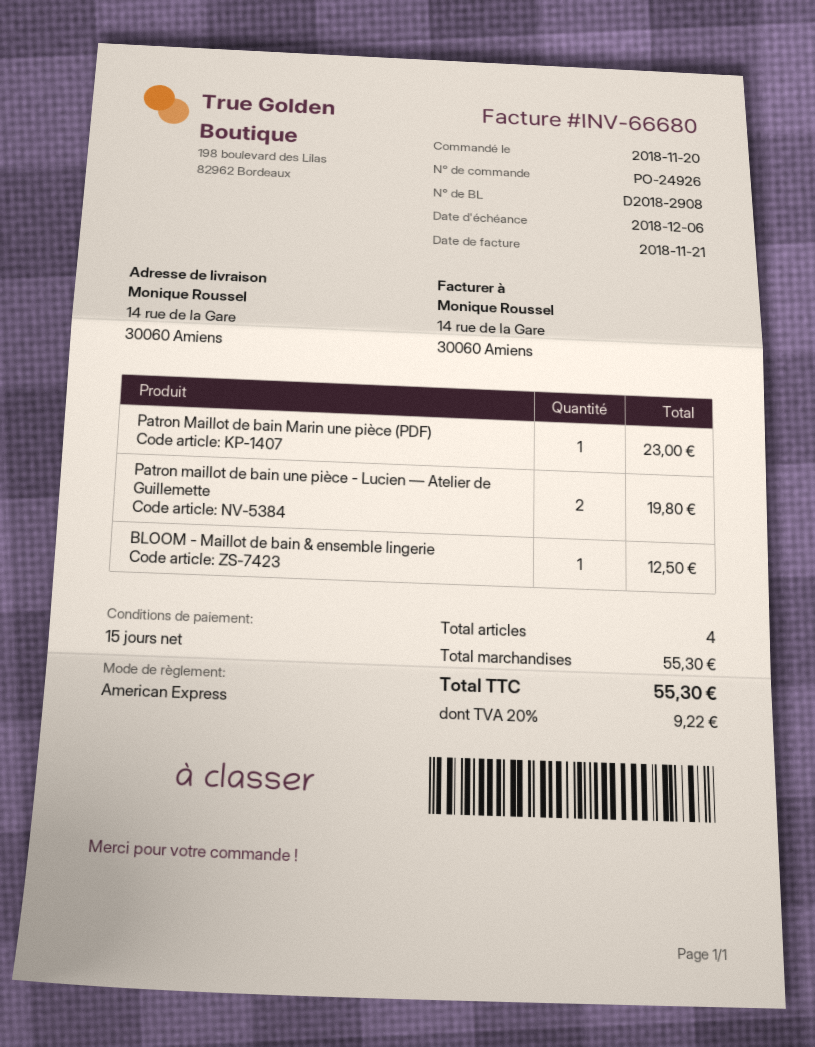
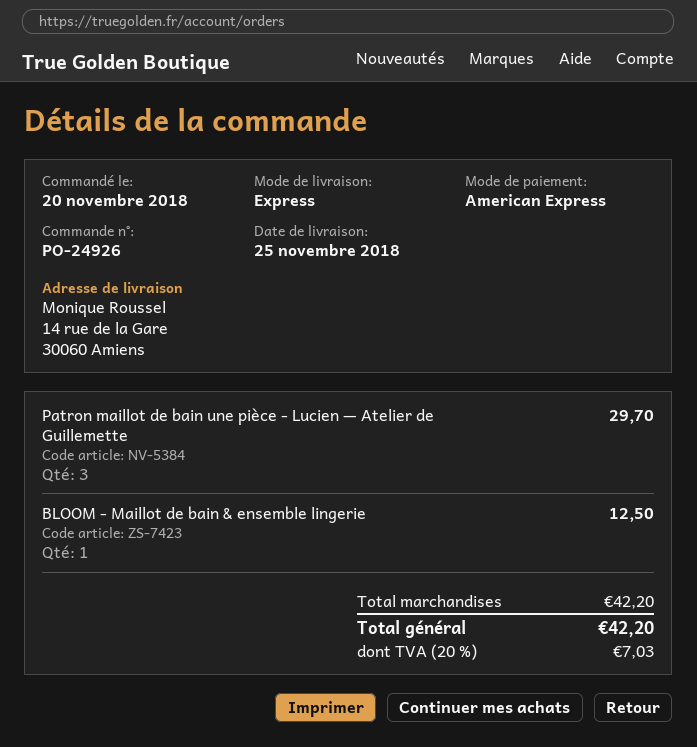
Patron Maillot de bain Marin une pièce (PDF): 1 for 23.00 -> none
Patron maillot de bain une pièce - Lucien — Atelier de Guillemette: 2 for 19.80 -> 3 for 29.70
subtotal: 55.30 -> 42.20
tax: 20% = 9.22 -> 20% = 7.03
total: 55.30 -> 42.20

